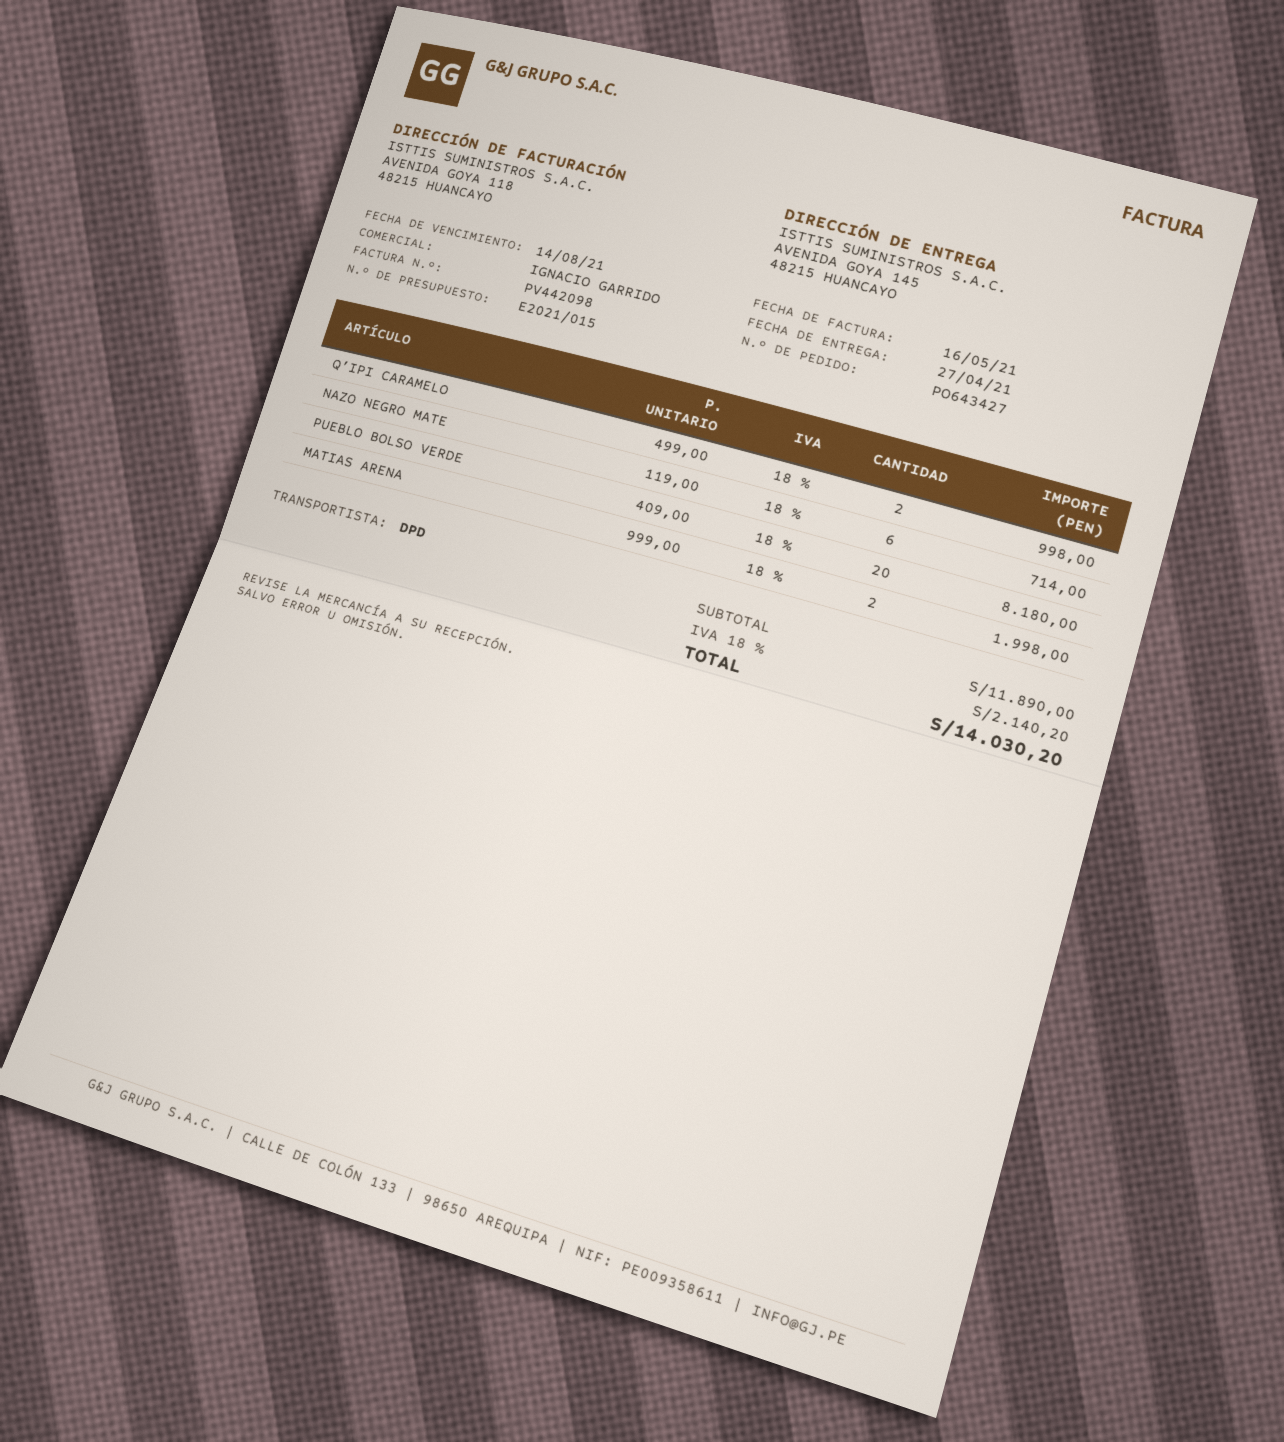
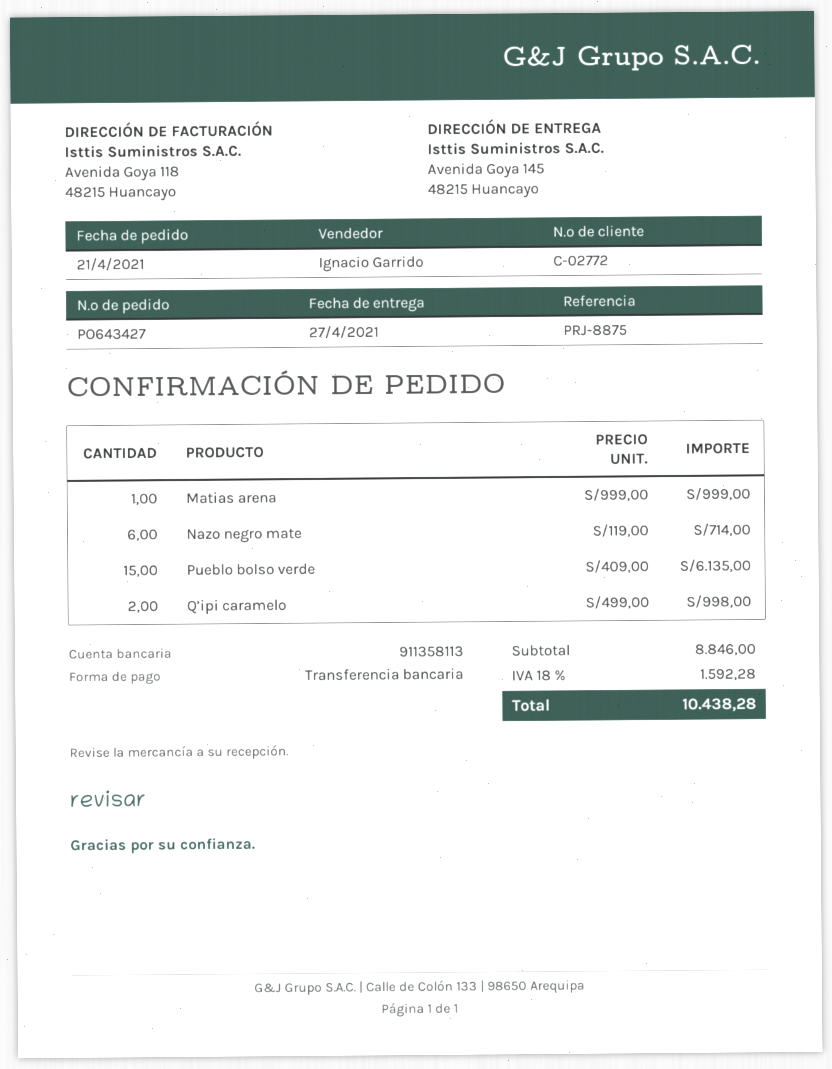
PUEBLO BOLSO VERDE: 20 x 409.00 = 8180.00 -> 15 x 409.00 = 6135.00
MATIAS ARENA: 2 x 999.00 = 1998.00 -> 1 x 999.00 = 999.00
subtotal: 11890.00 -> 8846.00
tax: 18% = 2140.20 -> 18% = 1592.28
total: 14030.20 -> 10438.28

